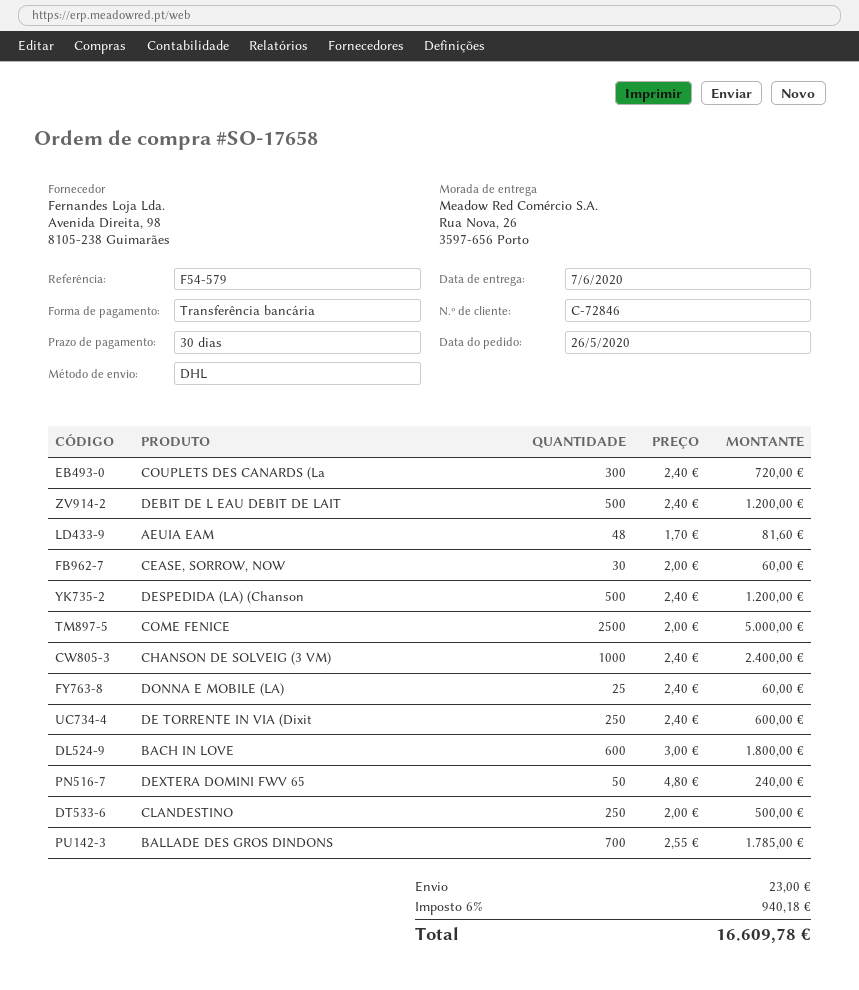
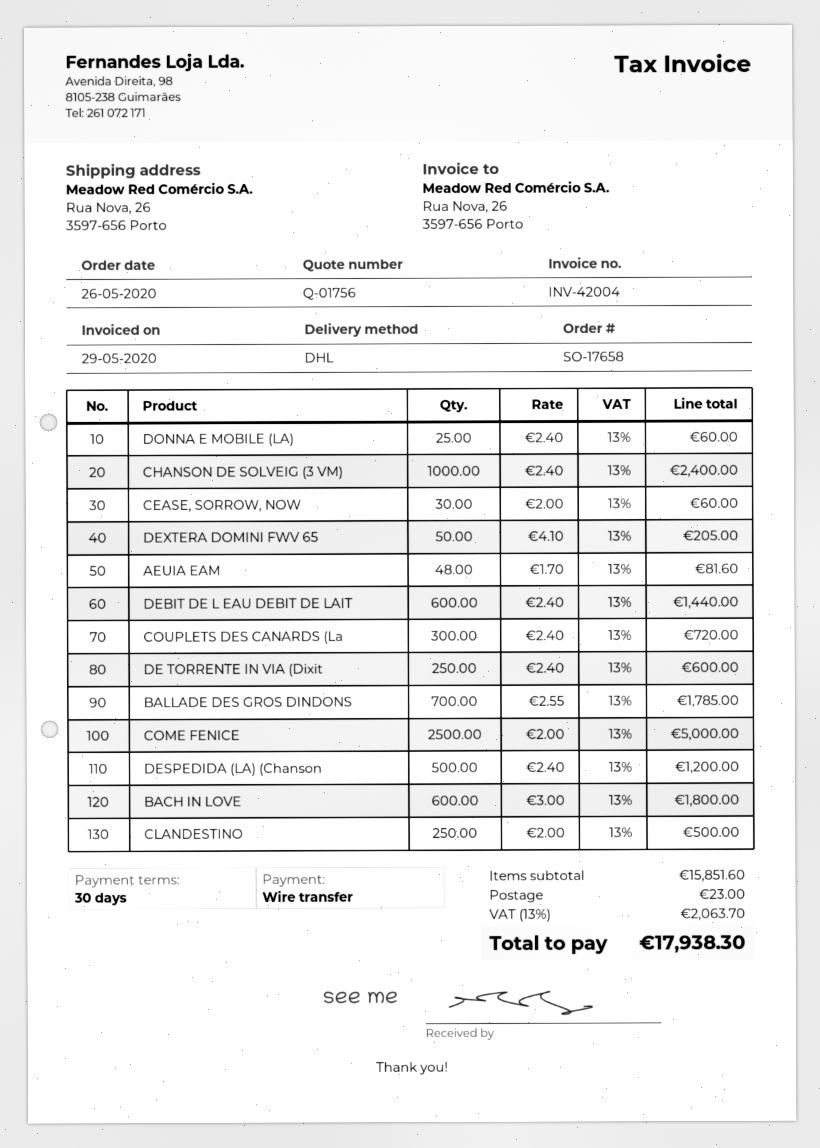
DEBIT DE L EAU DEBIT DE LAIT: 500 x 2.40 = 1200.00 -> 600 x 2.40 = 1440.00
DEXTERA DOMINI FWV 65: 50 x 4.80 = 240.00 -> 50 x 4.10 = 205.00
tax: 6% = 940.18 -> 13% = 2063.70
total: 16609.78 -> 17938.30

